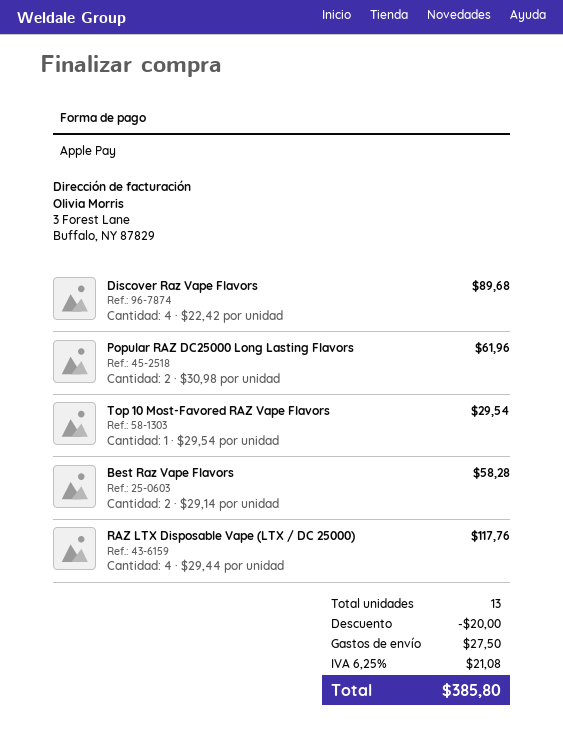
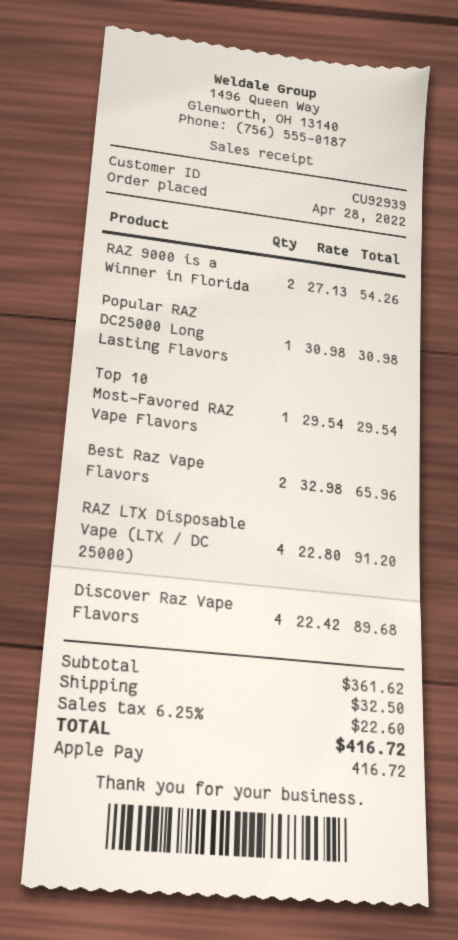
Popular RAZ DC25000 Long Lasting Flavors: 2 x 30.98 = 61.96 -> 1 x 30.98 = 30.98
Best Raz Vape Flavors: 2 x 29.14 = 58.28 -> 2 x 32.98 = 65.96
RAZ LTX Disposable Vape (LTX / DC 25000): 4 x 29.44 = 117.76 -> 4 x 22.80 = 91.20
RAZ 9000 is a Winner in Florida: none -> 2 x 27.13 = 54.26
discount: 20.00 -> none
shipping: 27.50 -> 32.50
tax: 6.25% = 21.08 -> 6.25% = 22.60
total: 385.80 -> 416.72

